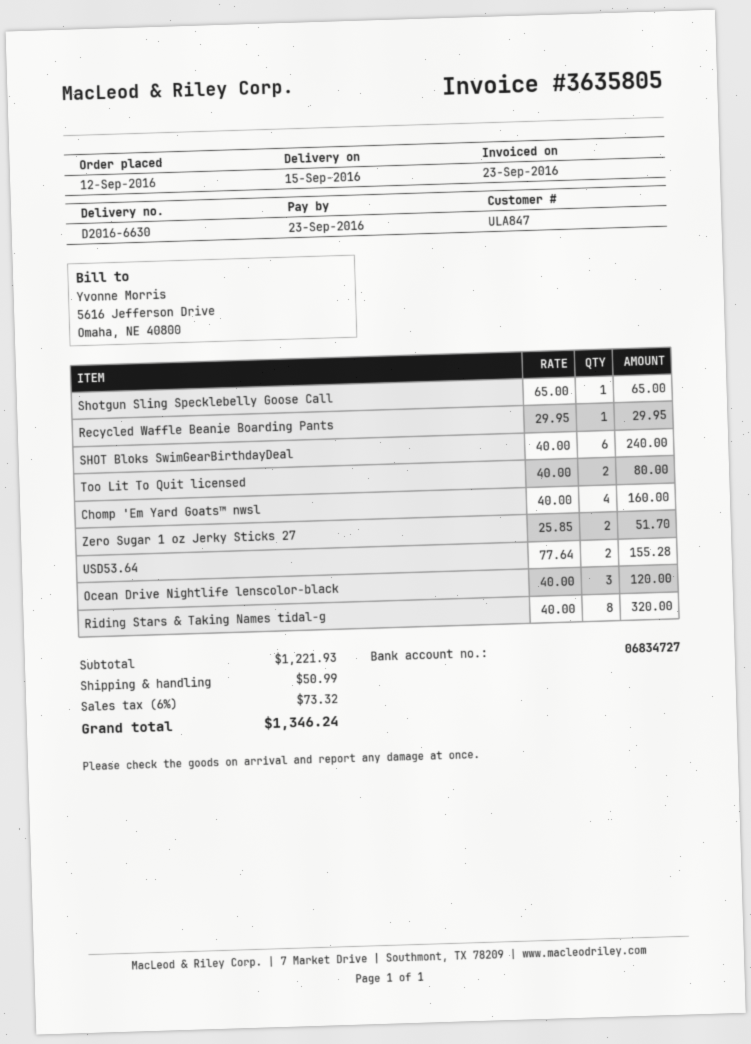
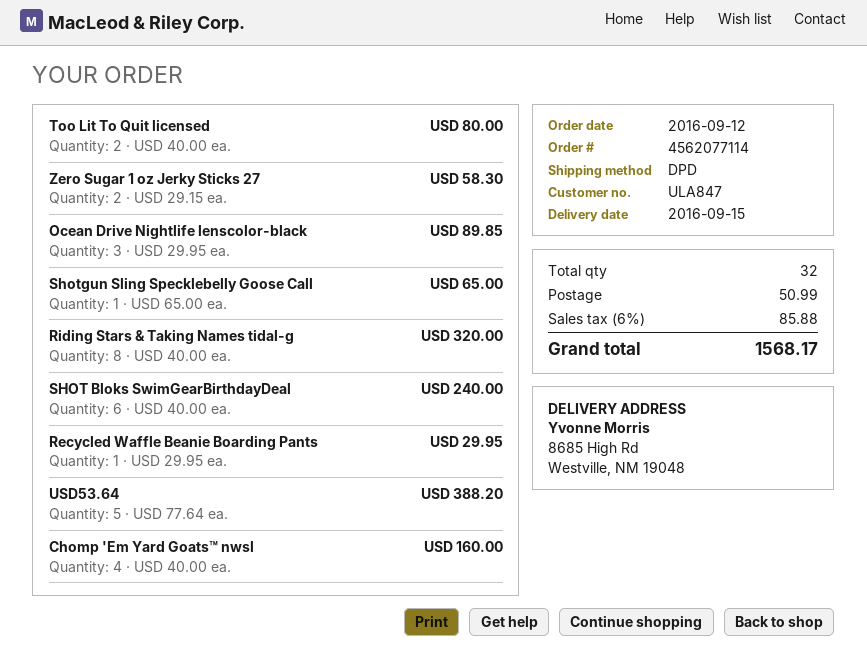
Zero Sugar 1 oz Jerky Sticks 27: 2 x 25.85 = 51.70 -> 2 x 29.15 = 58.30
USD53.64: 2 x 77.64 = 155.28 -> 5 x 77.64 = 388.20
Ocean Drive Nightlife lenscolor-black: 3 x 40.00 = 120.00 -> 3 x 29.95 = 89.85
tax: 6% = 73.32 -> 6% = 85.88
total: 1346.24 -> 1568.17

